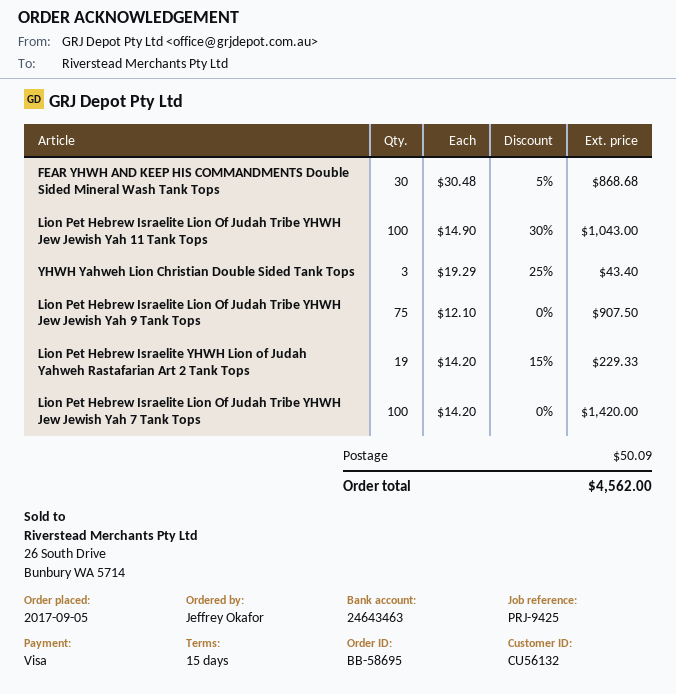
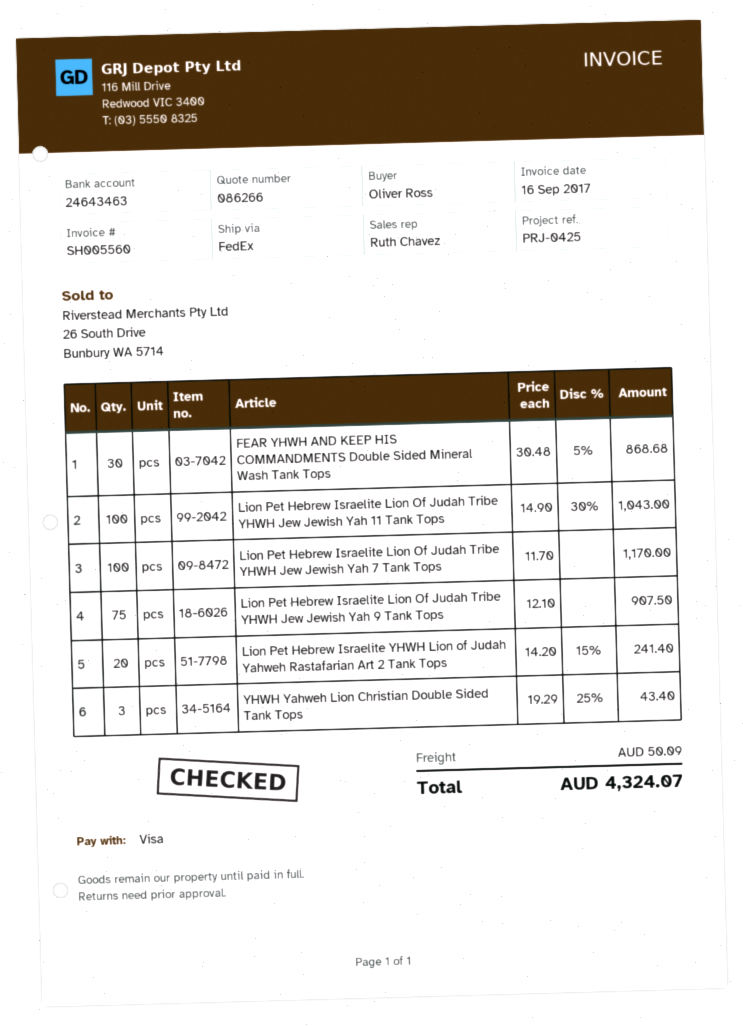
reference: PRJ-9425 -> PRJ-0425
ordered by: Jeffrey Okafor -> Oliver Ross
Lion Pet Hebrew Israelite YHWH Lion of Judah Yahweh Rastafarian Art 2 Tank Tops: 19 x 14.20 - 15% = 229.33 -> 20 x 14.20 - 15% = 241.40
Lion Pet Hebrew Israelite Lion Of Judah Tribe YHWH Jew Jewish Yah 7 Tank Tops: 100 x 14.20 = 1420.00 -> 100 x 11.70 = 1170.00
total: 4562.00 -> 4324.07

